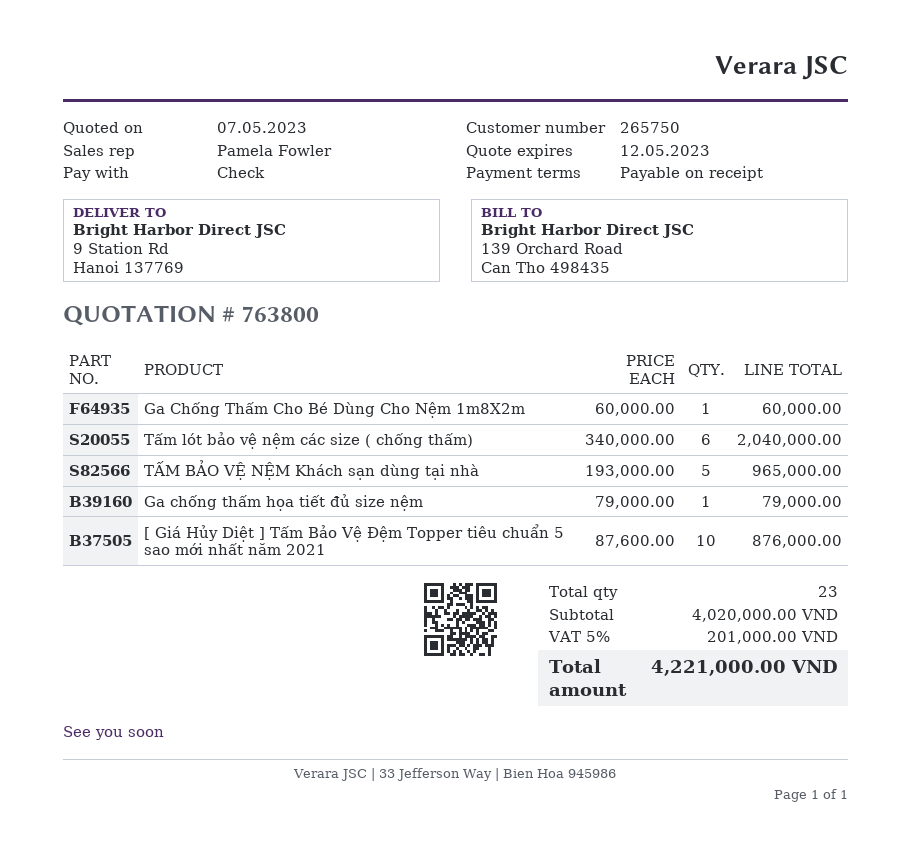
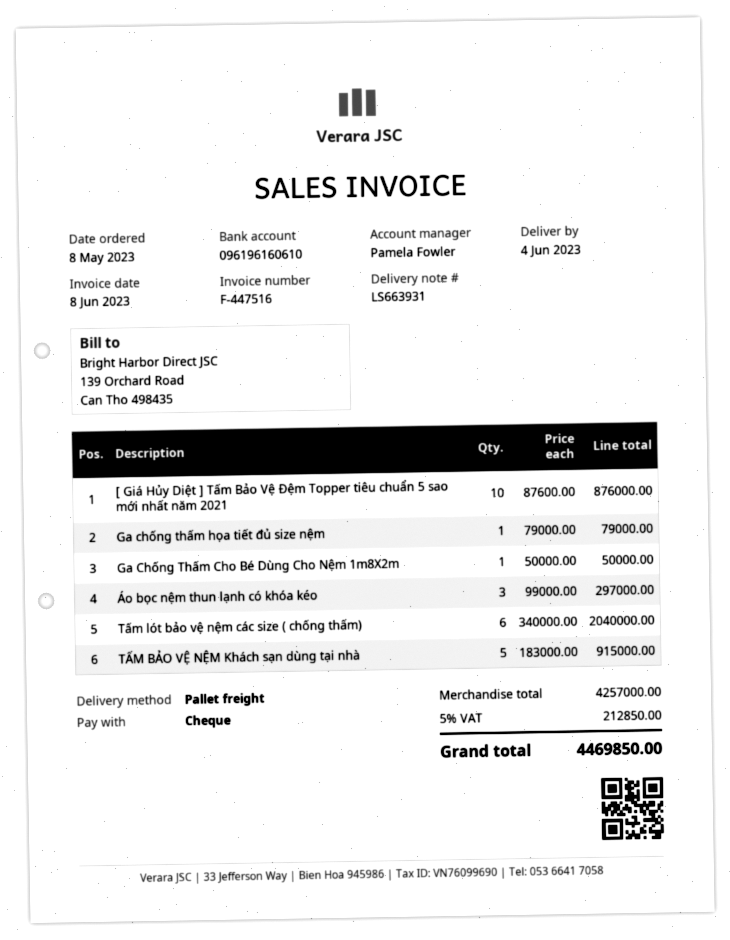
Ga Chống Thấm Cho Bé Dùng Cho Nệm 1m8X2m: 1 x 60000.00 = 60000.00 -> 1 x 50000.00 = 50000.00
TẤM BẢO VỆ NỆM Khách sạn dùng tại nhà: 5 x 193000.00 = 965000.00 -> 5 x 183000.00 = 915000.00
Áo bọc nệm thun lạnh có khóa kéo: none -> 3 x 99000.00 = 297000.00
subtotal: 4020000.00 -> 4257000.00
tax: 5% = 201000.00 -> 5% = 212850.00
total: 4221000.00 -> 4469850.00

